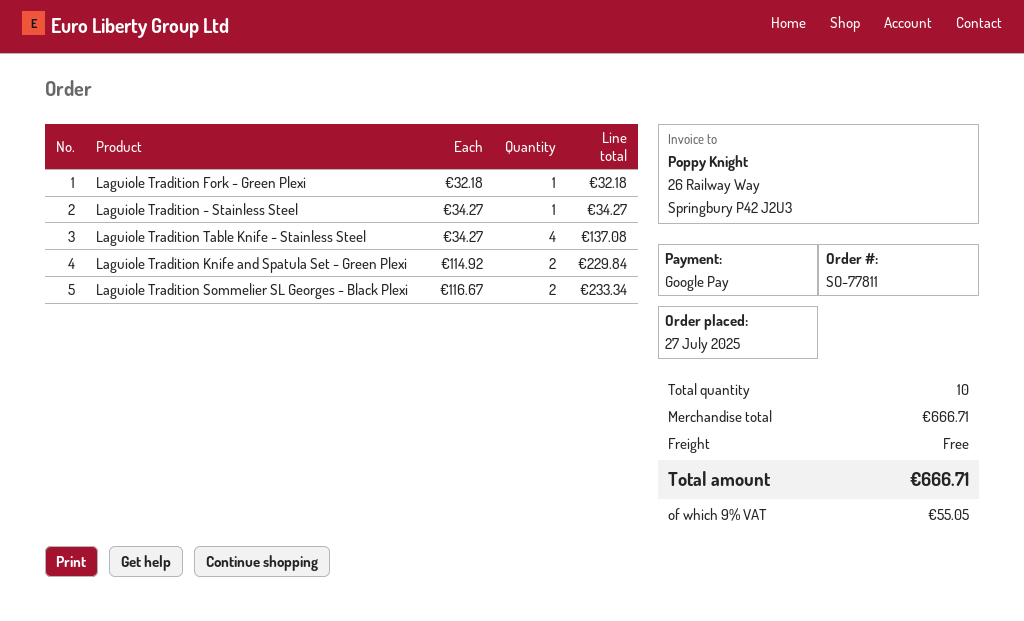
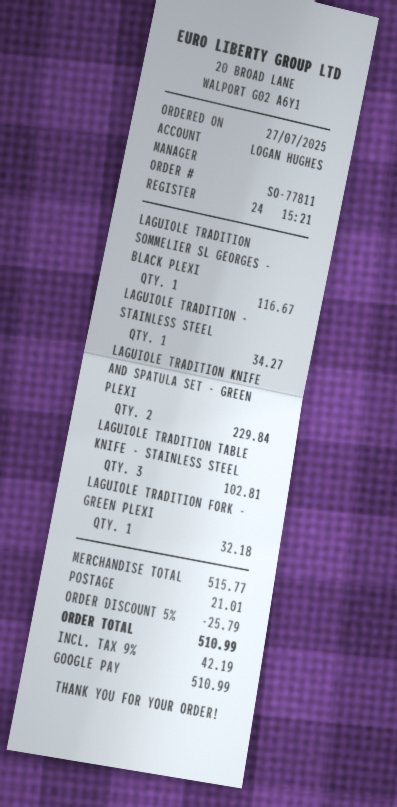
Laguiole Tradition Table Knife - Stainless Steel: 4 for 137.08 -> 3 for 102.81
Laguiole Tradition Sommelier SL Georges - Black Plexi: 2 for 233.34 -> 1 for 116.67
subtotal: 666.71 -> 515.77
discount: none -> 5% = 25.79
shipping: 0.00 -> 21.01
tax: 9% = 55.05 -> 9% = 42.19
total: 666.71 -> 510.99

